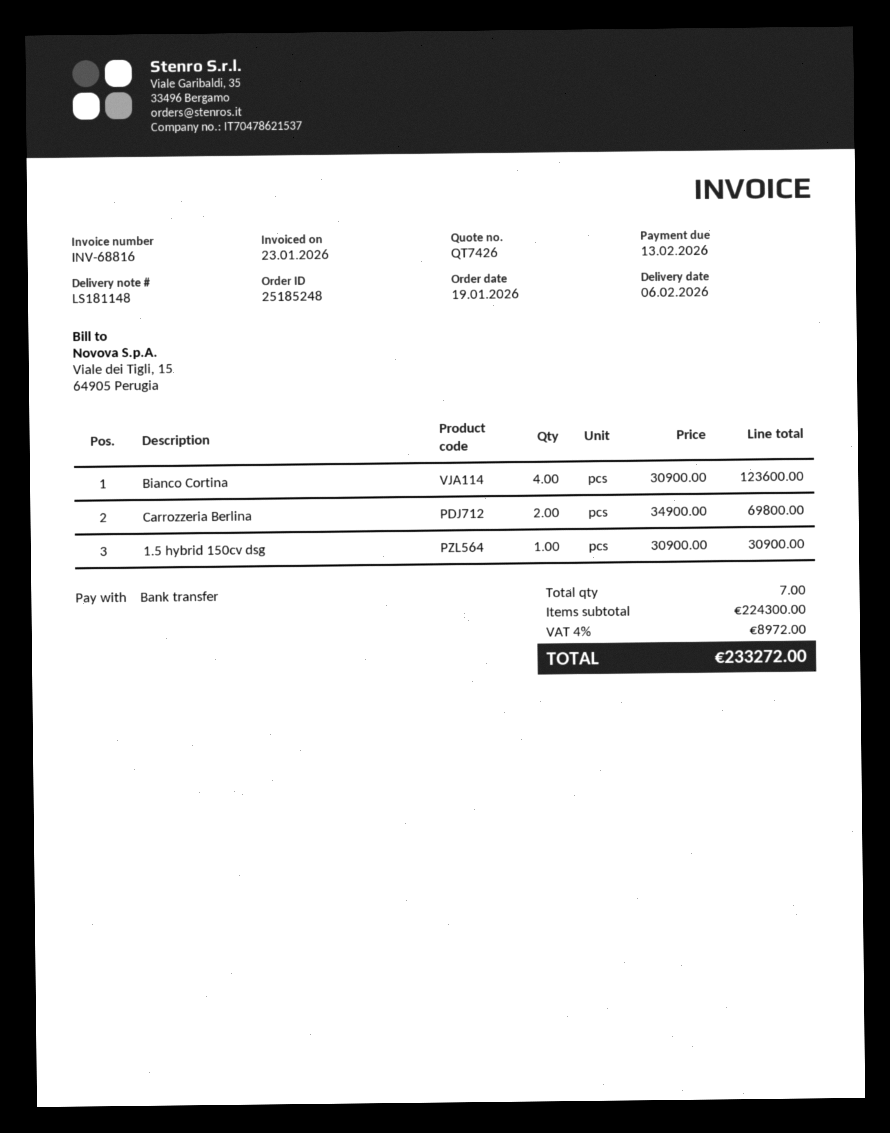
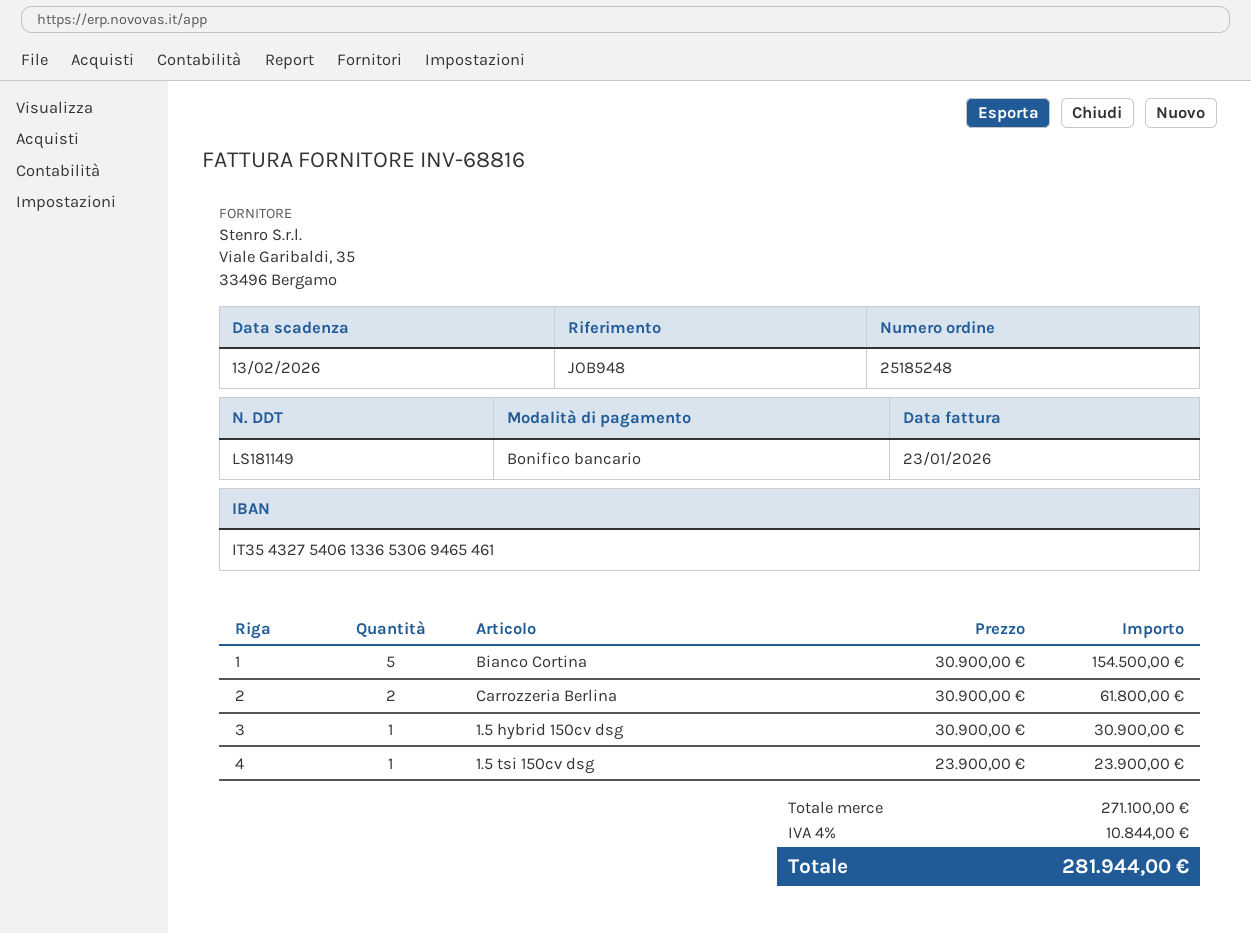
delivery note number: LS181148 -> LS181149
Bianco Cortina: 4 x 30900.00 = 123600.00 -> 5 x 30900.00 = 154500.00
Carrozzeria Berlina: 2 x 34900.00 = 69800.00 -> 2 x 30900.00 = 61800.00
1.5 tsi 150cv dsg: none -> 1 x 23900.00 = 23900.00
subtotal: 224300.00 -> 271100.00
tax: 4% = 8972.00 -> 4% = 10844.00
total: 233272.00 -> 281944.00

